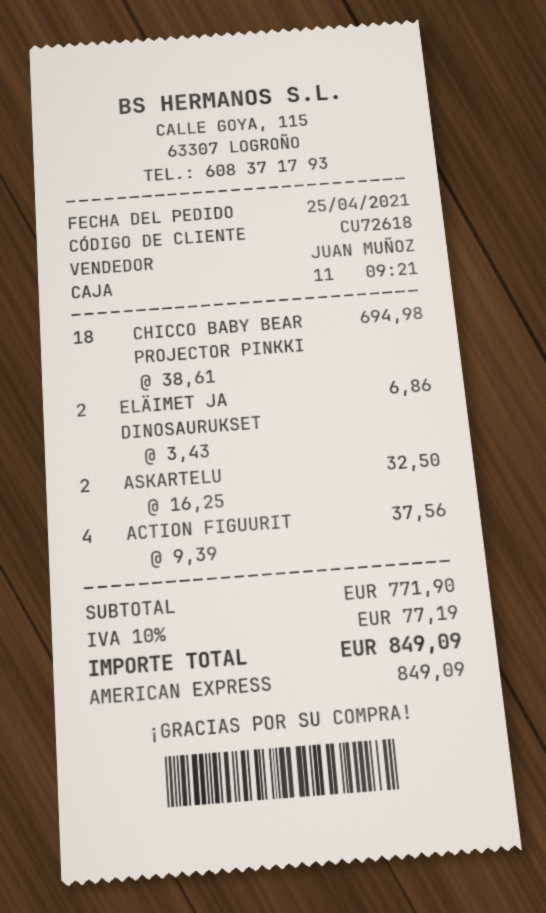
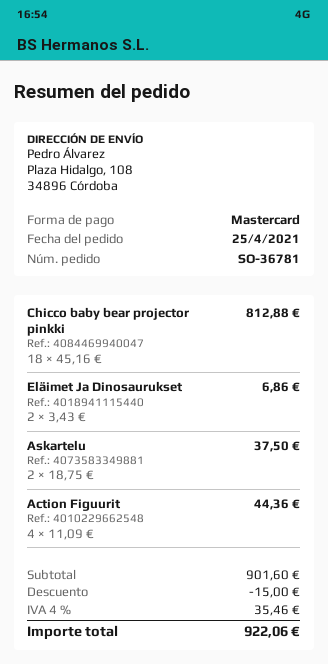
payment method: American Express -> Mastercard
CHICCO BABY BEAR PROJECTOR PINKKI: 18 x 38.61 = 694.98 -> 18 x 45.16 = 812.88
ASKARTELU: 2 x 16.25 = 32.50 -> 2 x 18.75 = 37.50
ACTION FIGUURIT: 4 x 9.39 = 37.56 -> 4 x 11.09 = 44.36
subtotal: 771.90 -> 901.60
discount: none -> 15.00
tax: 10% = 77.19 -> 4% = 35.46
total: 849.09 -> 922.06

